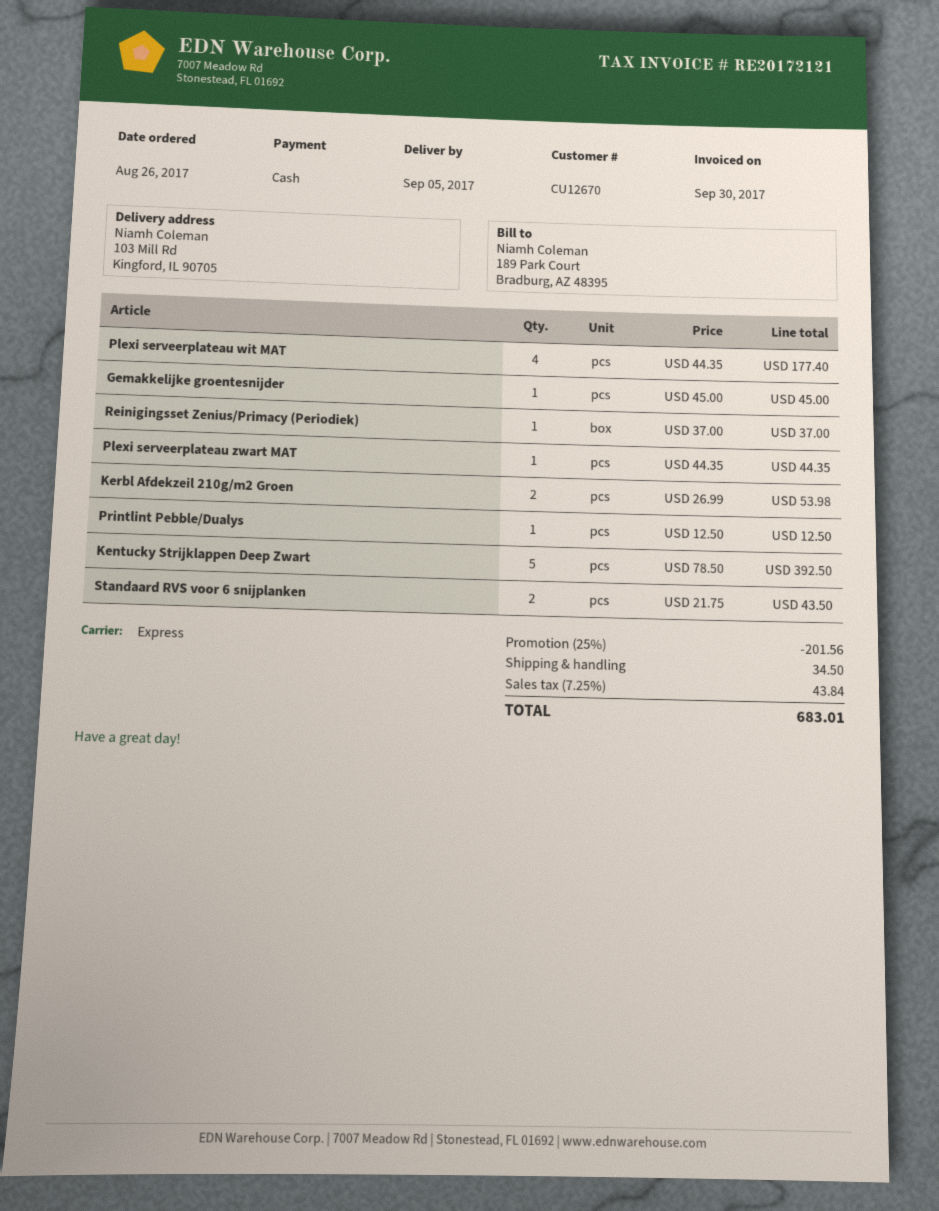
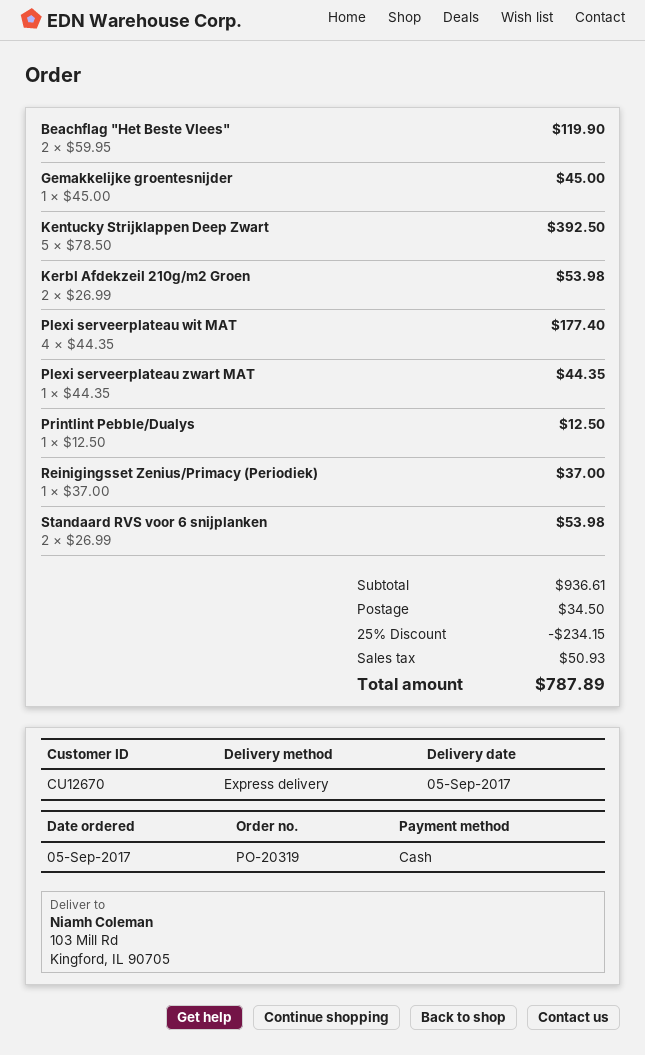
order date: 2017-08-26 -> 2017-09-05
Standaard RVS voor 6 snijplanken: 2 x 21.75 = 43.50 -> 2 x 26.99 = 53.98
Beachflag "Het Beste Vlees": none -> 2 x 59.95 = 119.90
discount: 25% = 201.56 -> 25% = 234.15
tax: 43.84 -> 50.93
total: 683.01 -> 787.89

